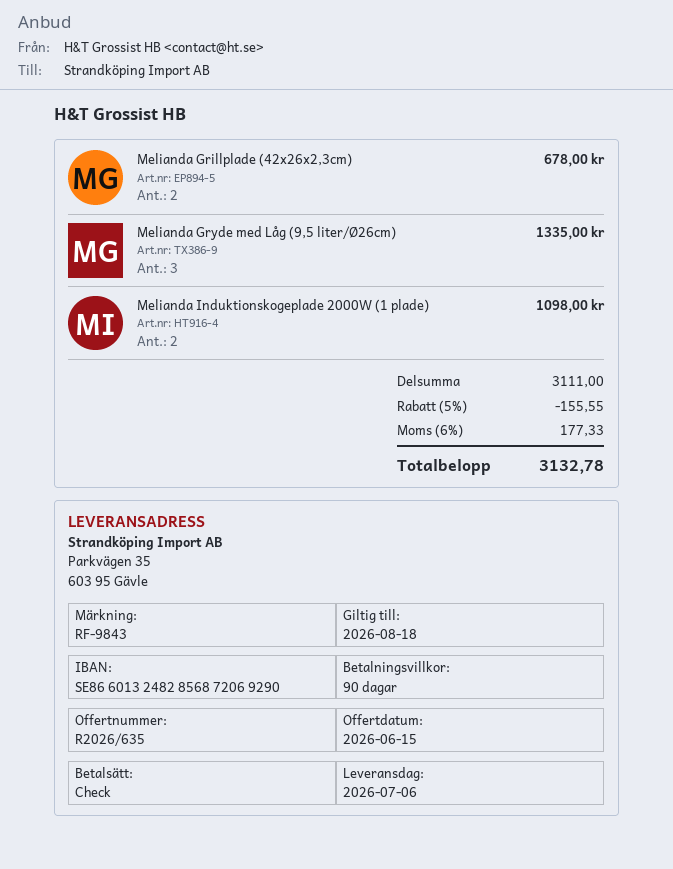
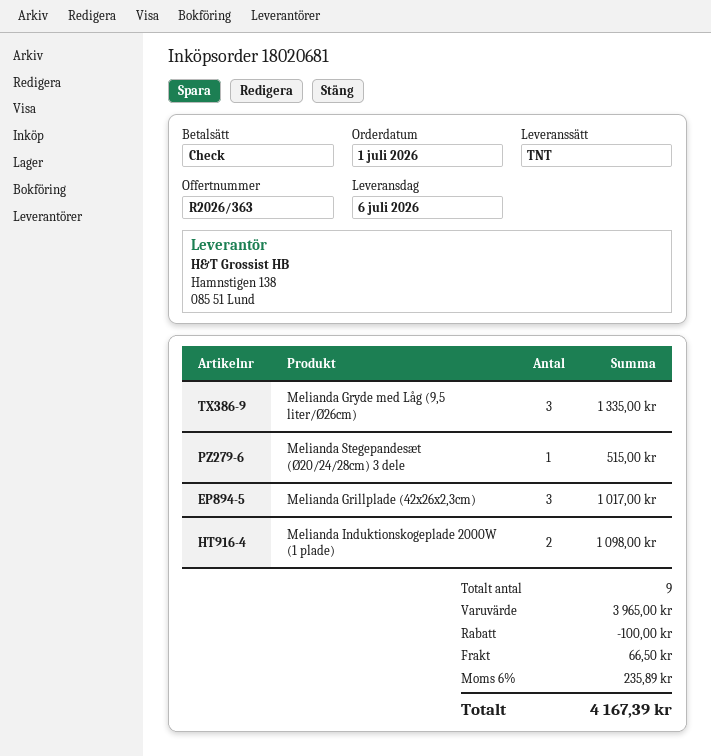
quote number: R2026/635 -> R2026/363
Melianda Grillplade (42x26x2,3cm): 2 for 678.00 -> 3 for 1017.00
Melianda Stegepandesæt (Ø20/24/28cm) 3 dele: none -> 1 for 515.00
subtotal: 3111.00 -> 3965.00
discount: 155.55 -> 100.00
shipping: none -> 66.50
tax: 6% = 177.33 -> 6% = 235.89
total: 3132.78 -> 4167.39

